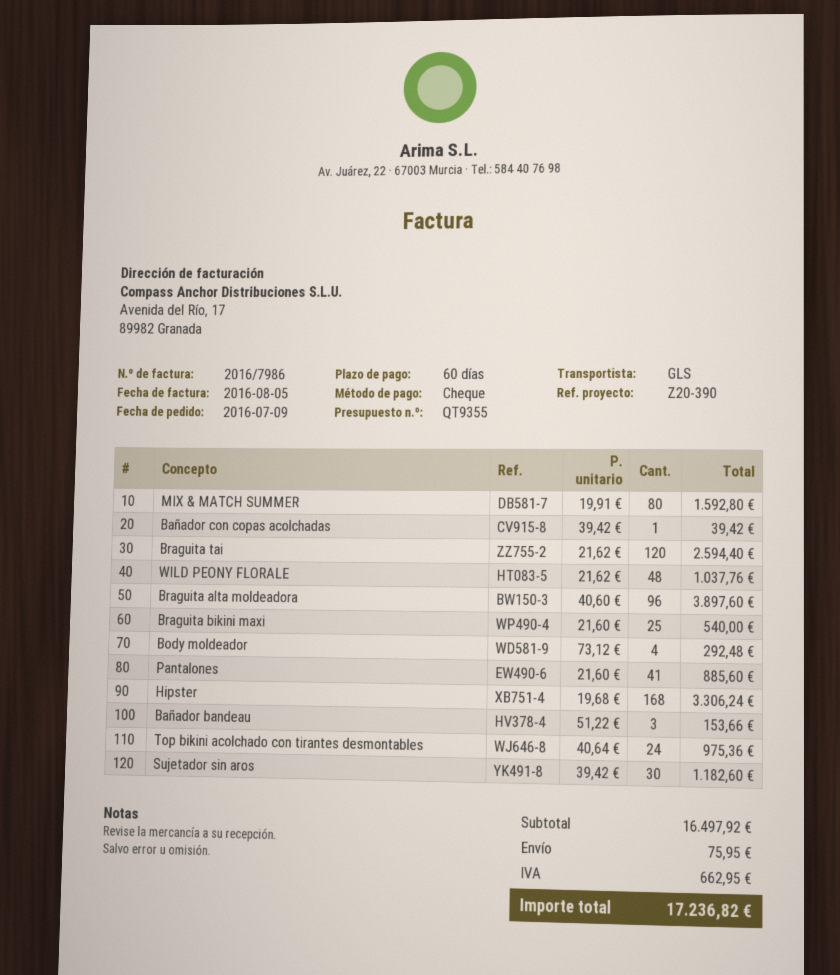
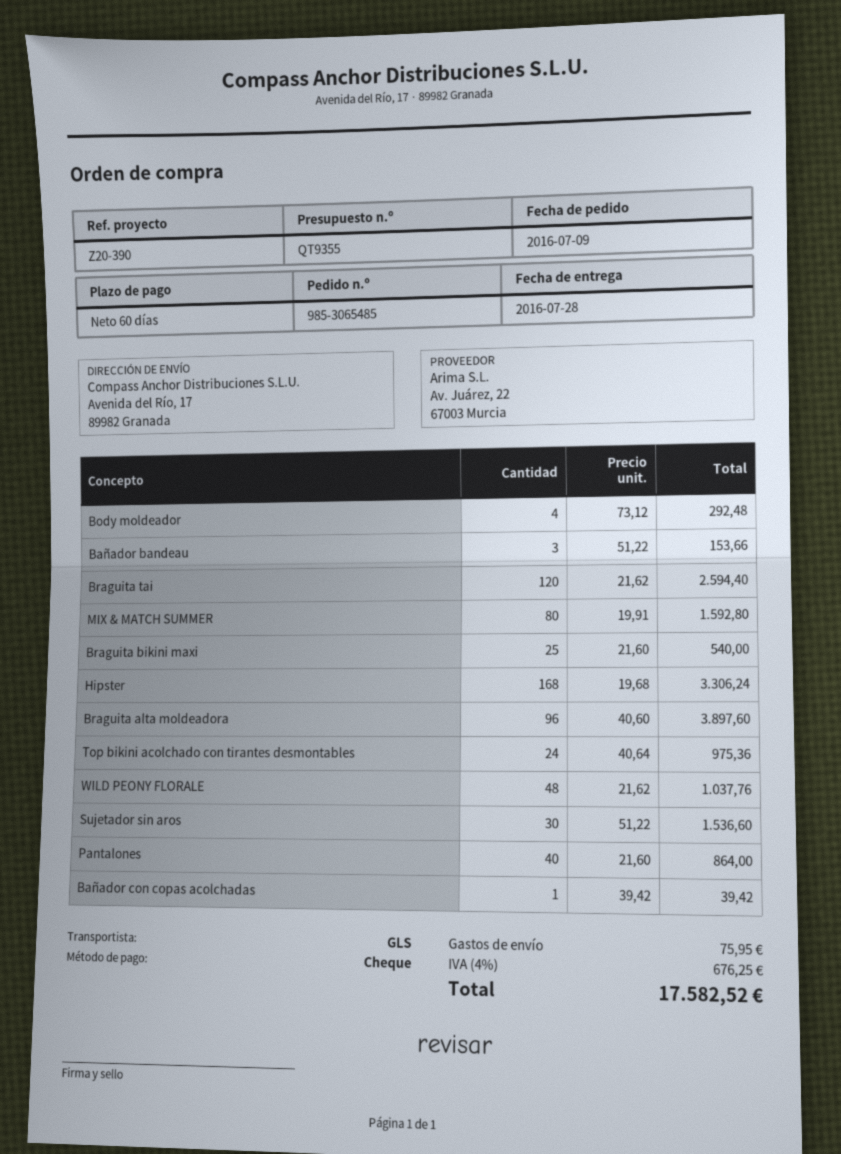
Pantalones: 41 x 21.60 = 885.60 -> 40 x 21.60 = 864.00
Sujetador sin aros: 30 x 39.42 = 1182.60 -> 30 x 51.22 = 1536.60
tax: 662.95 -> 676.25
total: 17236.82 -> 17582.52

